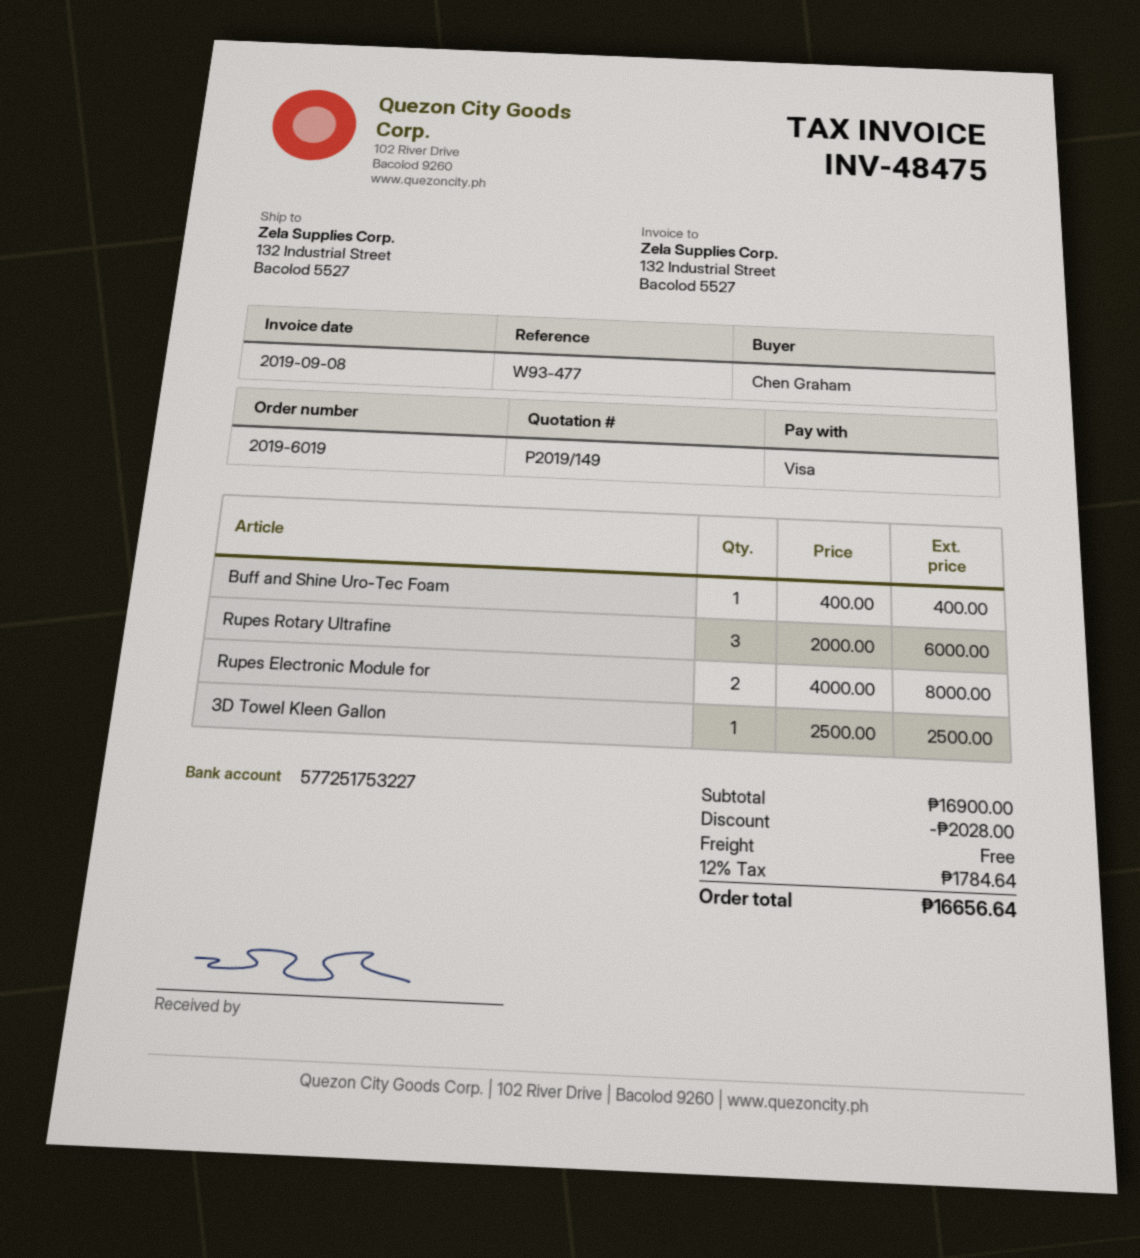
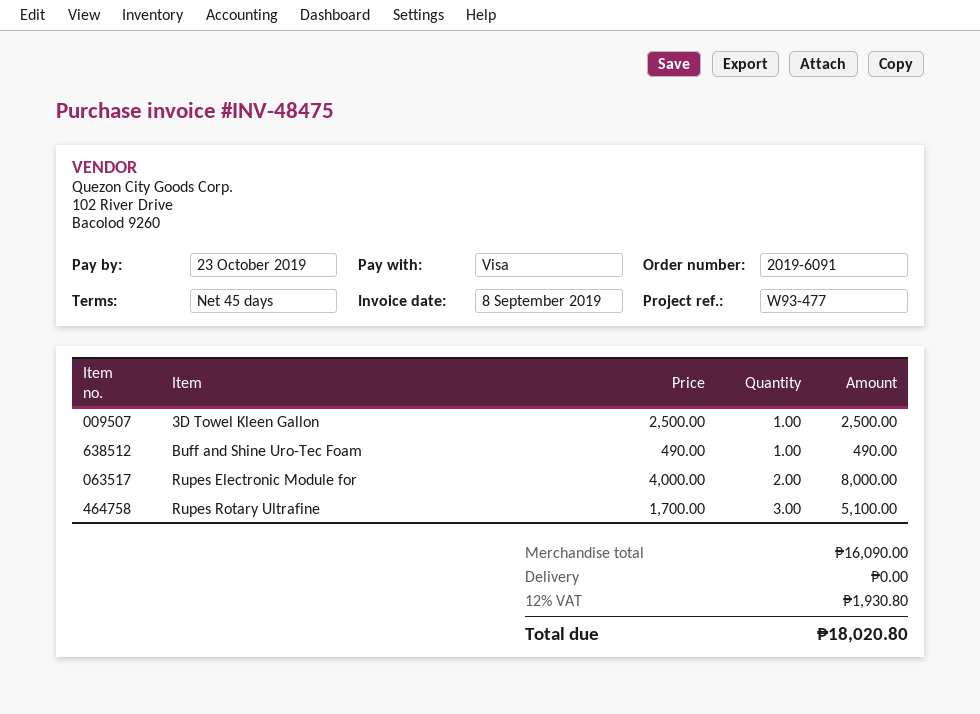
order number: 2019-6019 -> 2019-6091
Buff and Shine Uro-Tec Foam: 1 x 400.00 = 400.00 -> 1 x 490.00 = 490.00
Rupes Rotary Ultrafine: 3 x 2000.00 = 6000.00 -> 3 x 1700.00 = 5100.00
subtotal: 16900.00 -> 16090.00
discount: 2028.00 -> none
tax: 12% = 1784.64 -> 12% = 1930.80
total: 16656.64 -> 18020.80

